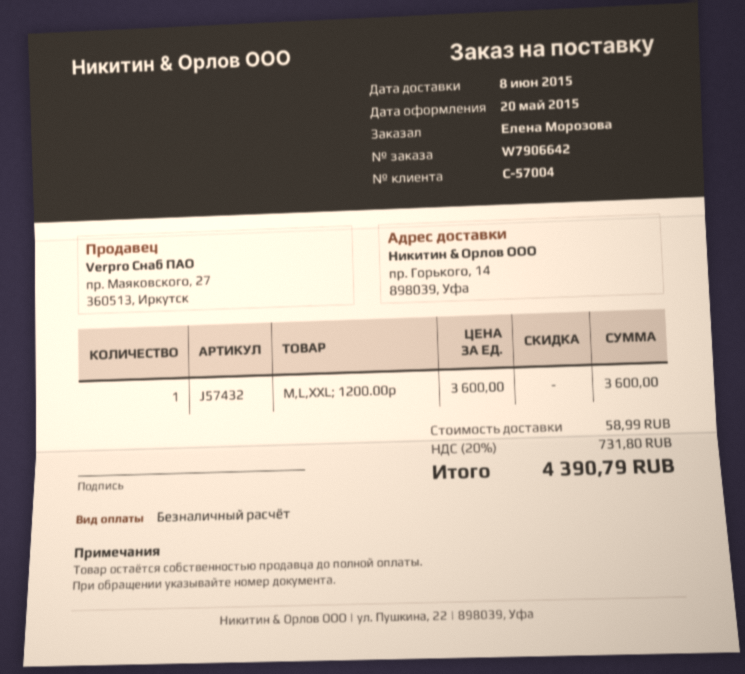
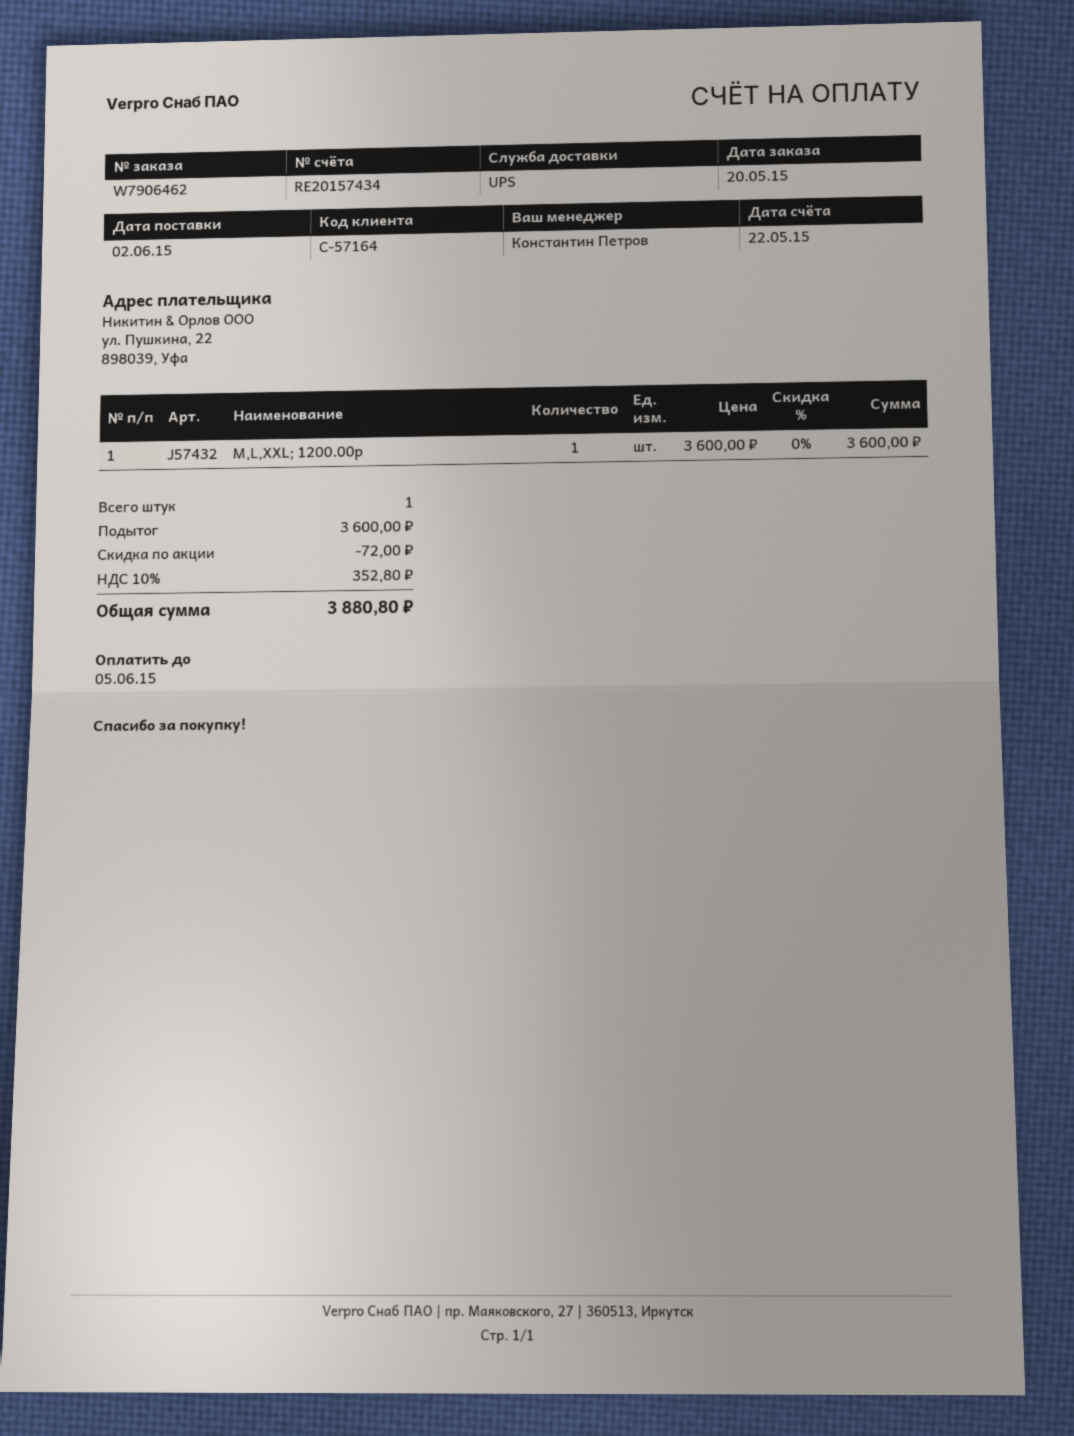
order number: W7906642 -> W7906462
delivery date: 2015-06-08 -> 2015-06-02
customer number: C-57004 -> C-57164
discount: none -> 72.00
shipping: 58.99 -> none
tax: 20% = 731.80 -> 10% = 352.80
total: 4390.79 -> 3880.80

